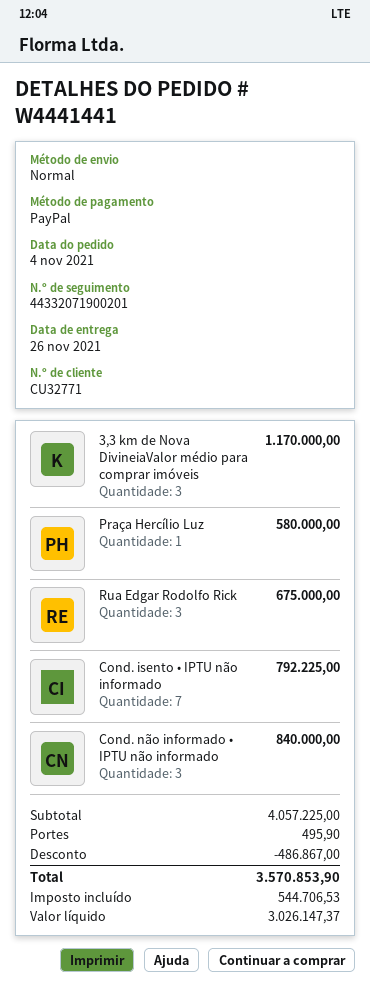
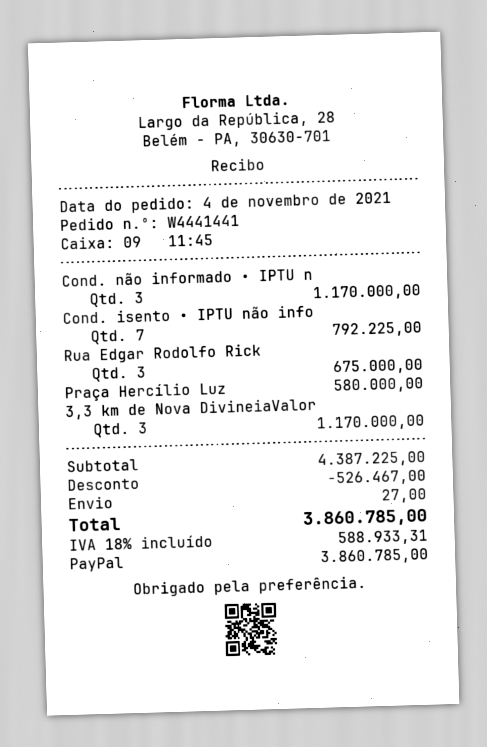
Cond. não informado • IPTU não informado: 3 for 840000.00 -> 3 for 1170000.00
subtotal: 4057225.00 -> 4387225.00
discount: 486867.00 -> 526467.00
shipping: 495.90 -> 27.00
tax: 544706.53 -> 588933.31
total: 3570853.90 -> 3860785.00

